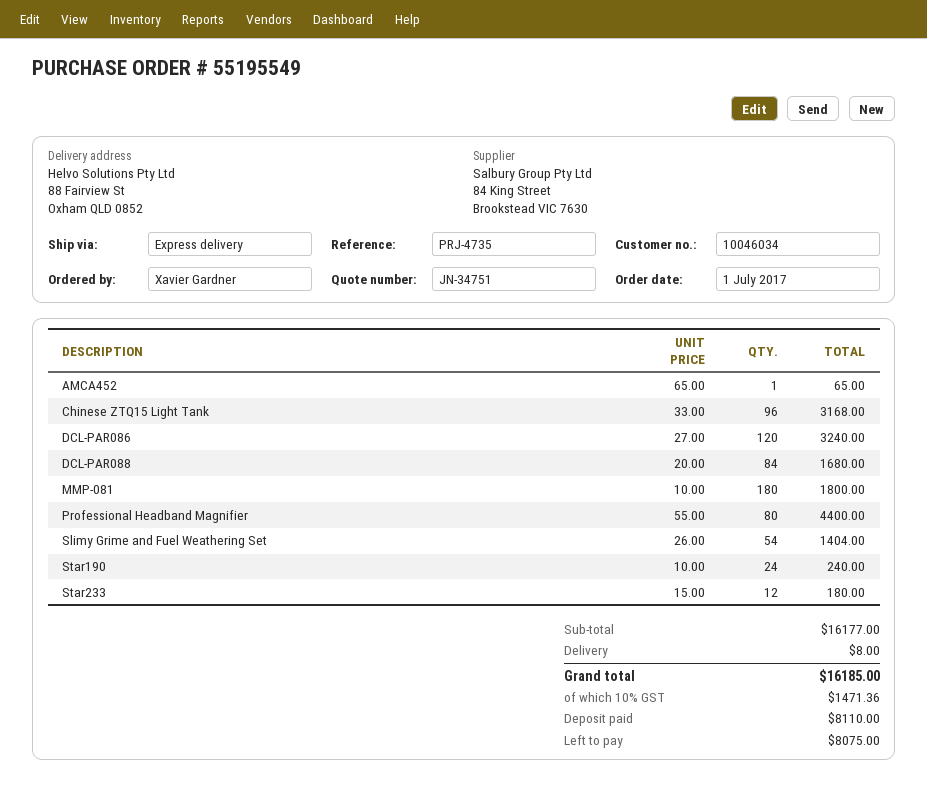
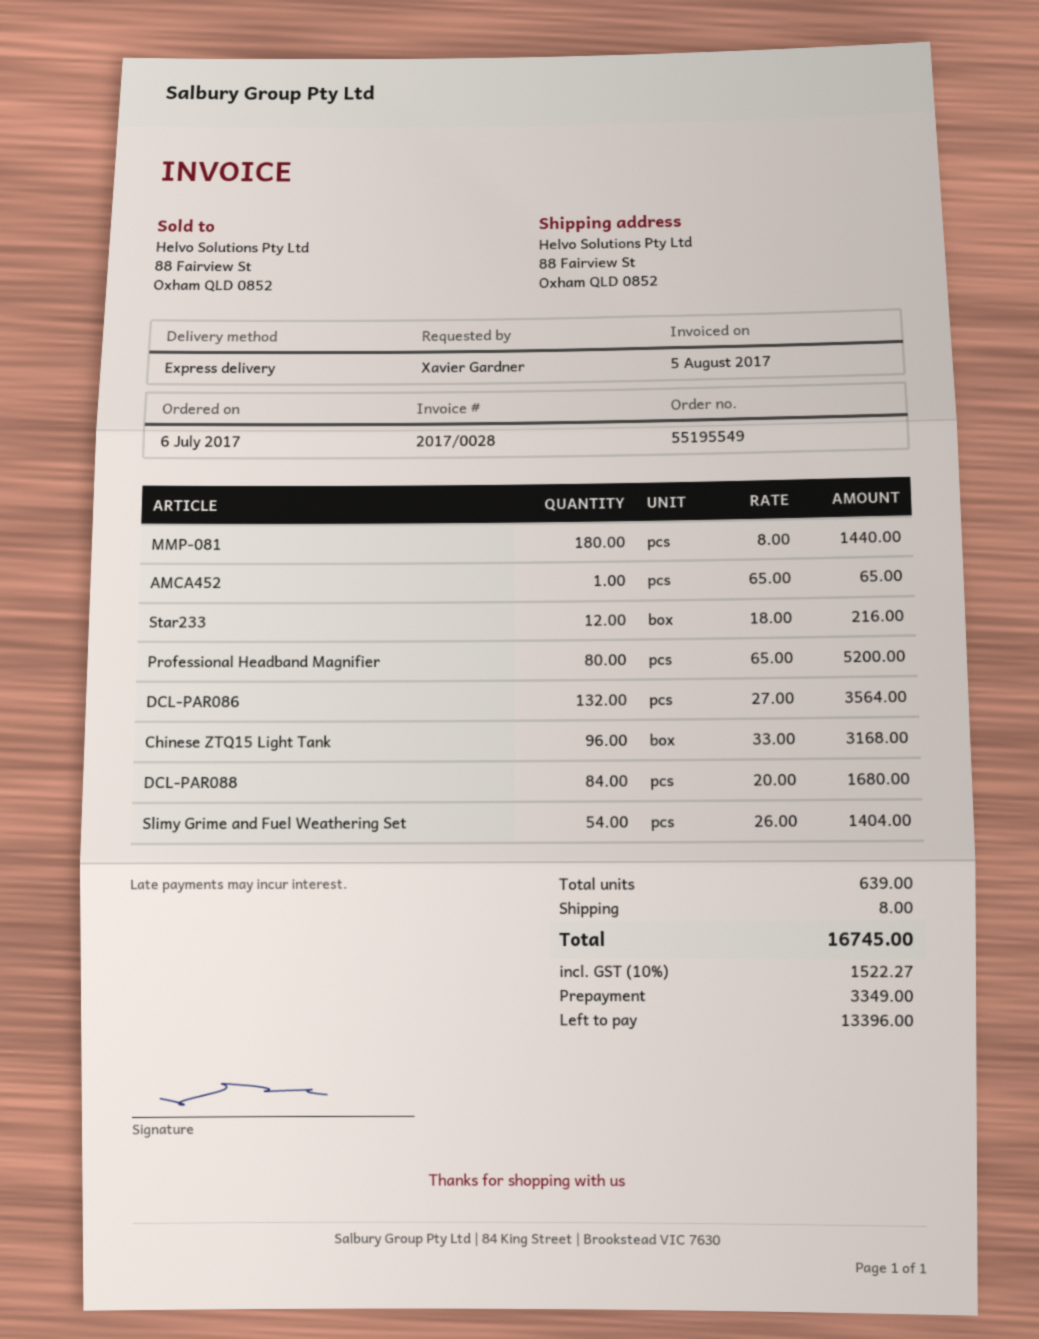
order date: 2017-07-01 -> 2017-07-06
DCL-PAR086: 120 x 27.00 = 3240.00 -> 132 x 27.00 = 3564.00
MMP-081: 180 x 10.00 = 1800.00 -> 180 x 8.00 = 1440.00
Professional Headband Magnifier: 80 x 55.00 = 4400.00 -> 80 x 65.00 = 5200.00
Star190: 24 x 10.00 = 240.00 -> none
Star233: 12 x 15.00 = 180.00 -> 12 x 18.00 = 216.00
tax: 10% = 1471.36 -> 10% = 1522.27
total: 16185.00 -> 16745.00
deposit: 8110.00 -> 3349.00
balance: 8075.00 -> 13396.00

